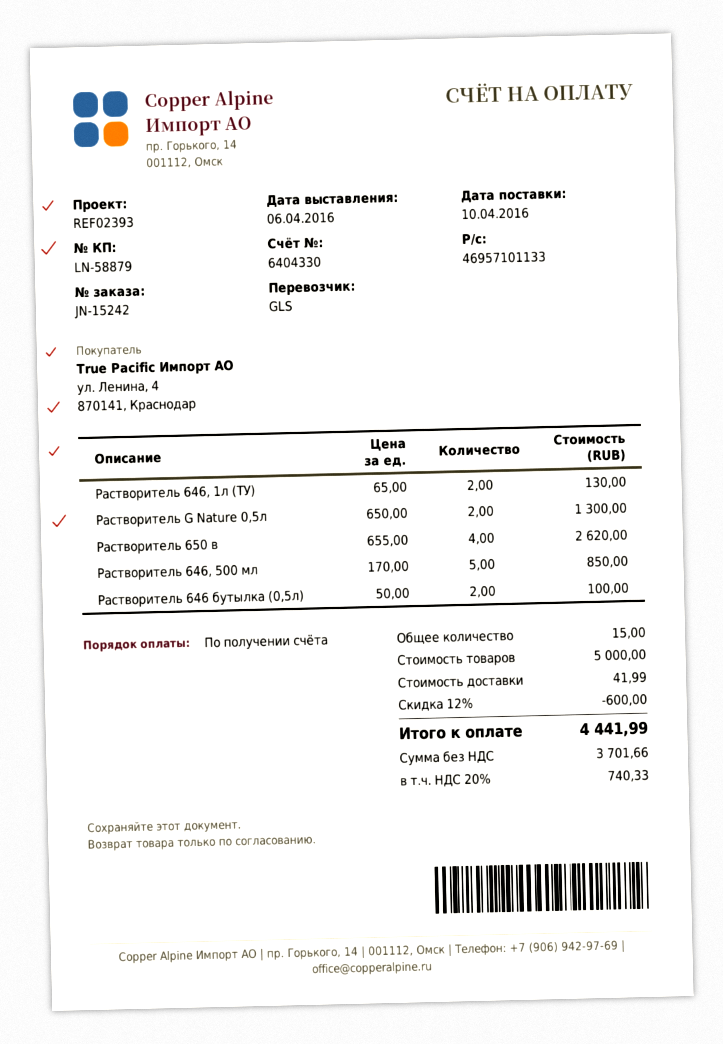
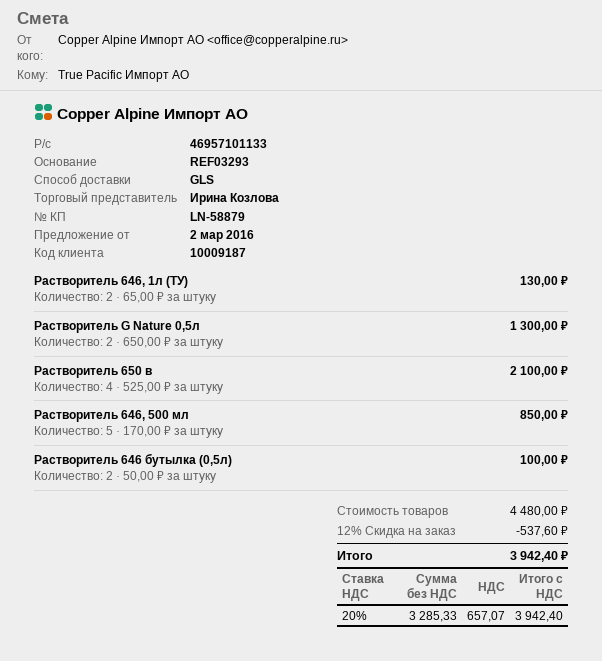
reference: REF02393 -> REF03293
Растворитель 650 в: 4 x 655.00 = 2620.00 -> 4 x 525.00 = 2100.00
subtotal: 5000.00 -> 4480.00
discount: 12% = 600.00 -> 12% = 537.60
shipping: 41.99 -> none
net: 3701.66 -> 3285.33
tax: 20% = 740.33 -> 20% = 657.07
total: 4441.99 -> 3942.40

